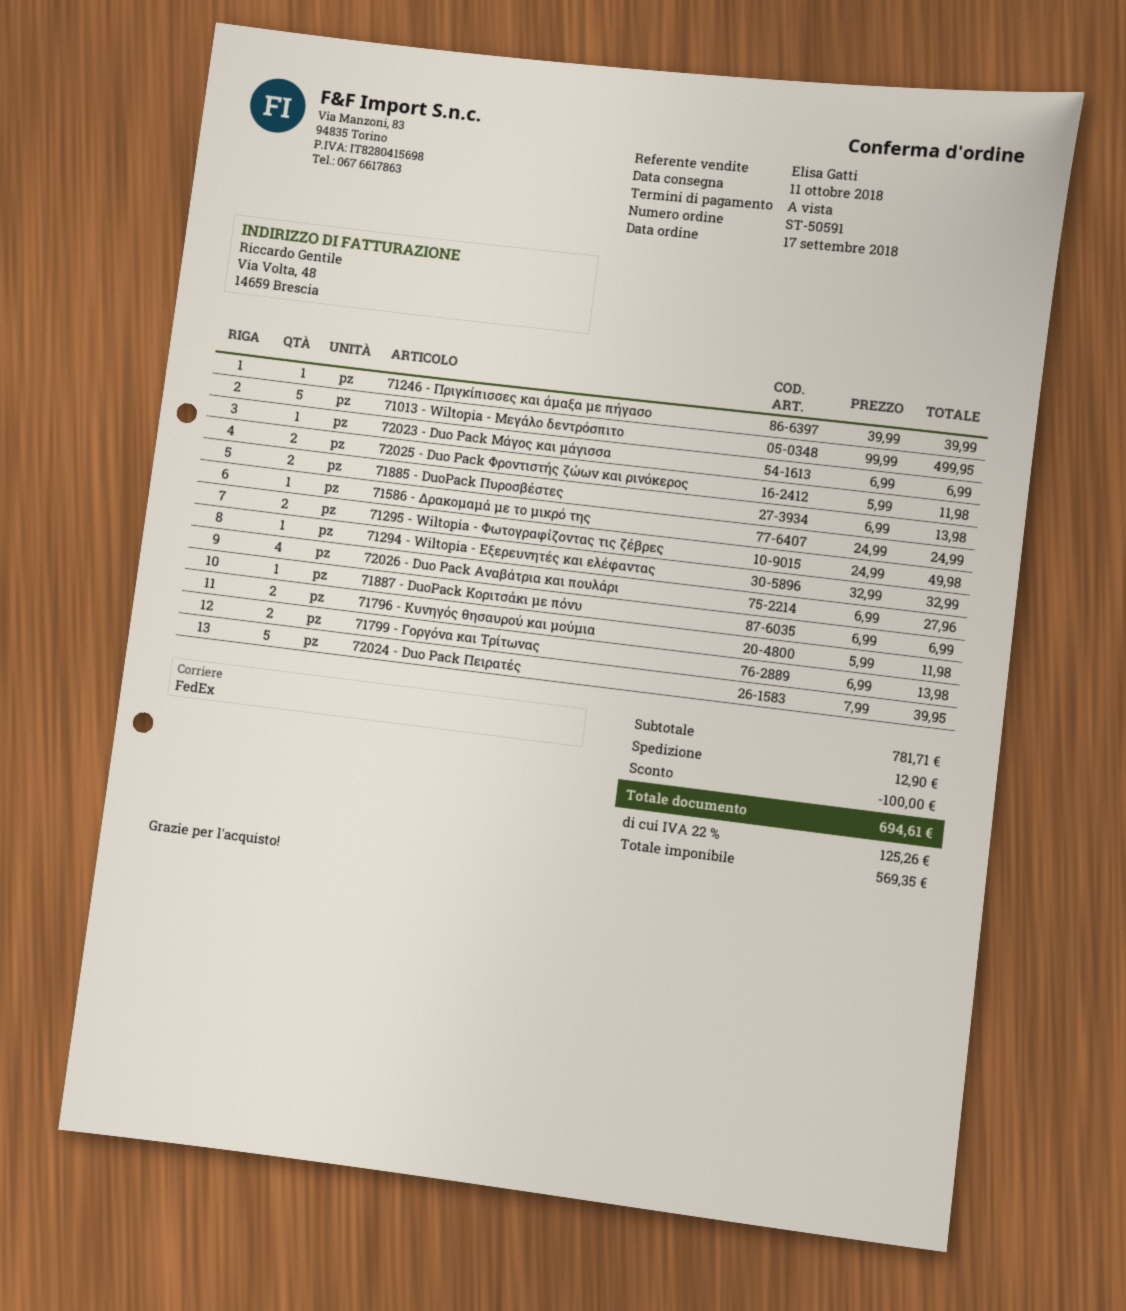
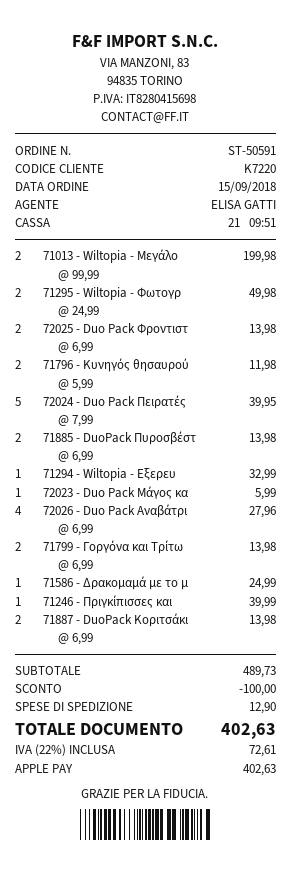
order date: 2018-09-17 -> 2018-09-15
71013 - Wiltopia - Μεγάλο δεντρόσπιτο: 5 x 99.99 = 499.95 -> 2 x 99.99 = 199.98
72023 - Duo Pack Μάγος και μάγισσα: 1 x 6.99 = 6.99 -> 1 x 5.99 = 5.99
72025 - Duo Pack Φροντιστής ζώων και ρινόκερος: 2 x 5.99 = 11.98 -> 2 x 6.99 = 13.98
71887 - DuoPack Κοριτσάκι με πόνυ: 1 x 6.99 = 6.99 -> 2 x 6.99 = 13.98
subtotal: 781.71 -> 489.73
tax: 22% = 125.26 -> 22% = 72.61
total: 694.61 -> 402.63

